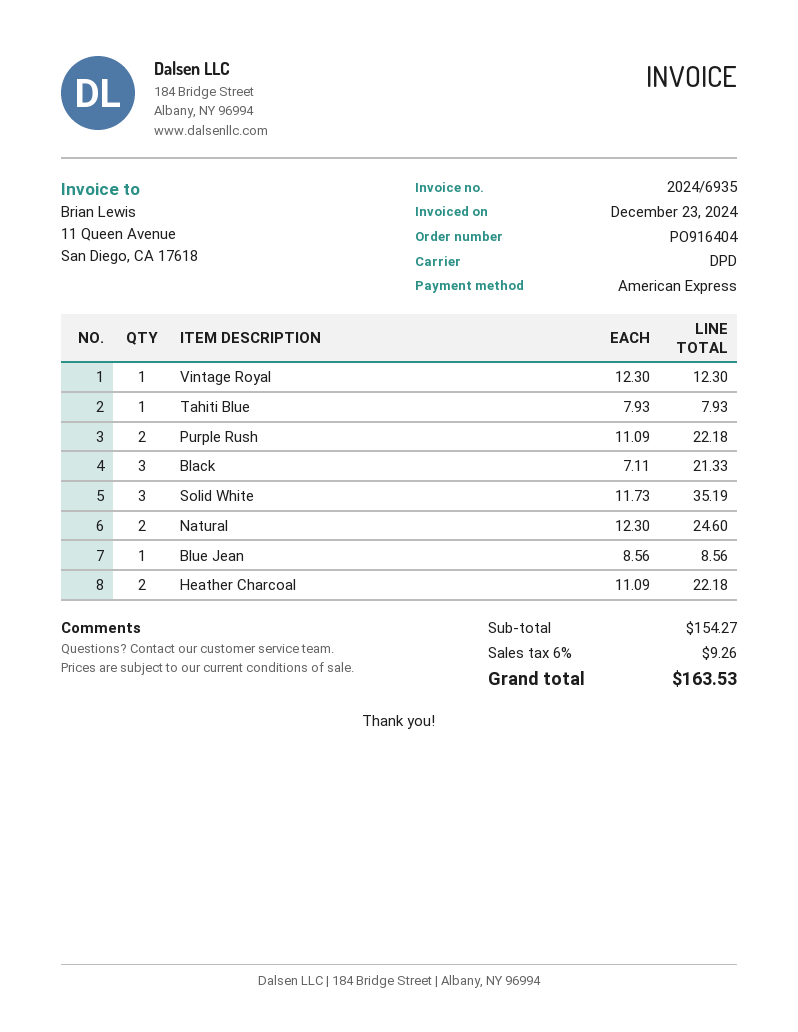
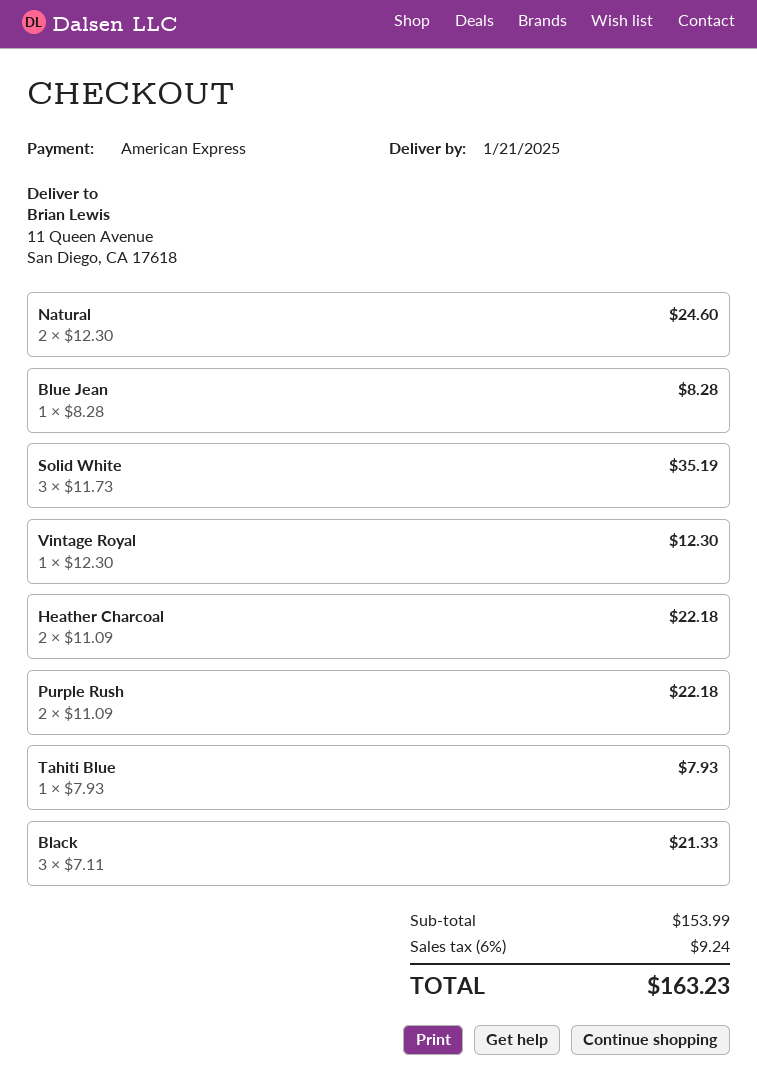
Blue Jean: 1 x 8.56 = 8.56 -> 1 x 8.28 = 8.28
subtotal: 154.27 -> 153.99
tax: 6% = 9.26 -> 6% = 9.24
total: 163.53 -> 163.23

